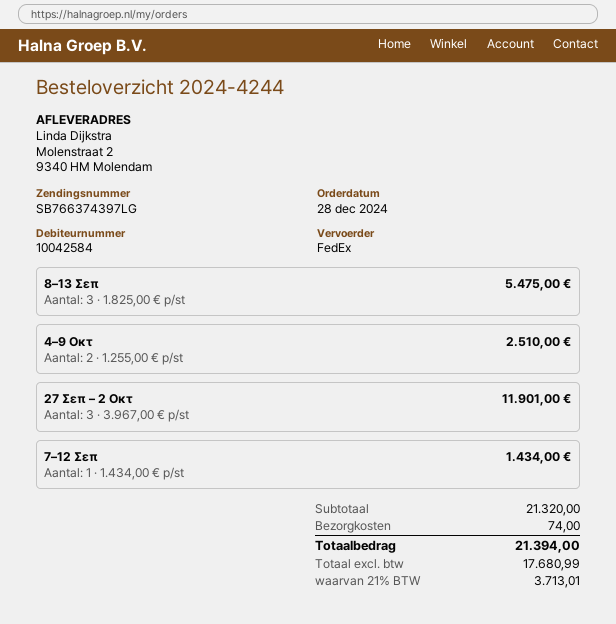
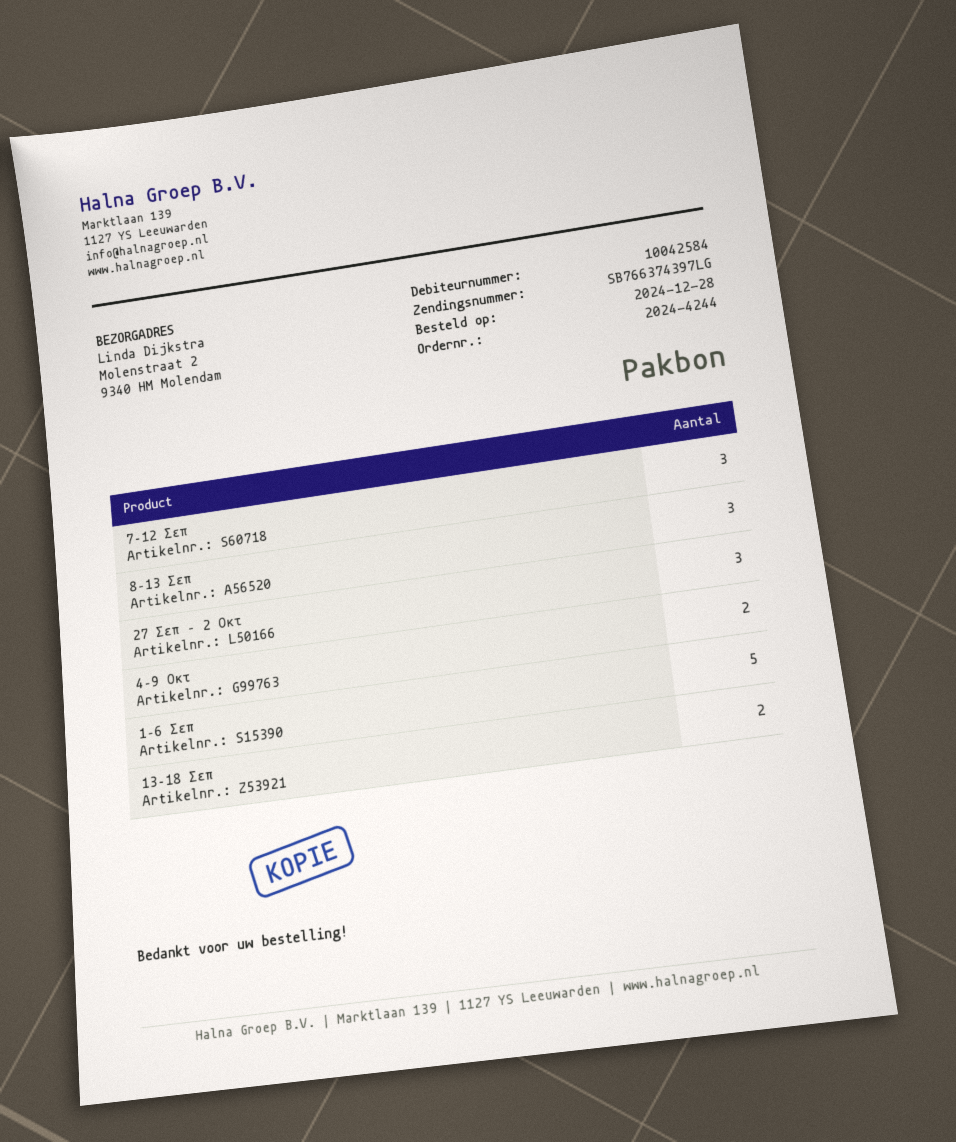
7–12 Σεπ: 1 -> 3
1–6 Σεπ: none -> 5
13–18 Σεπ: none -> 2

